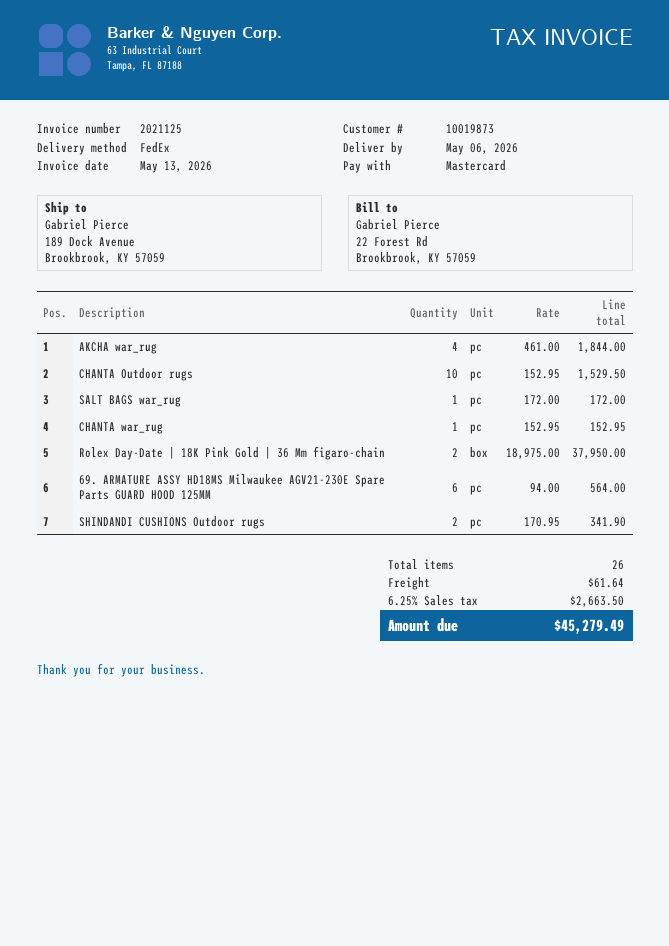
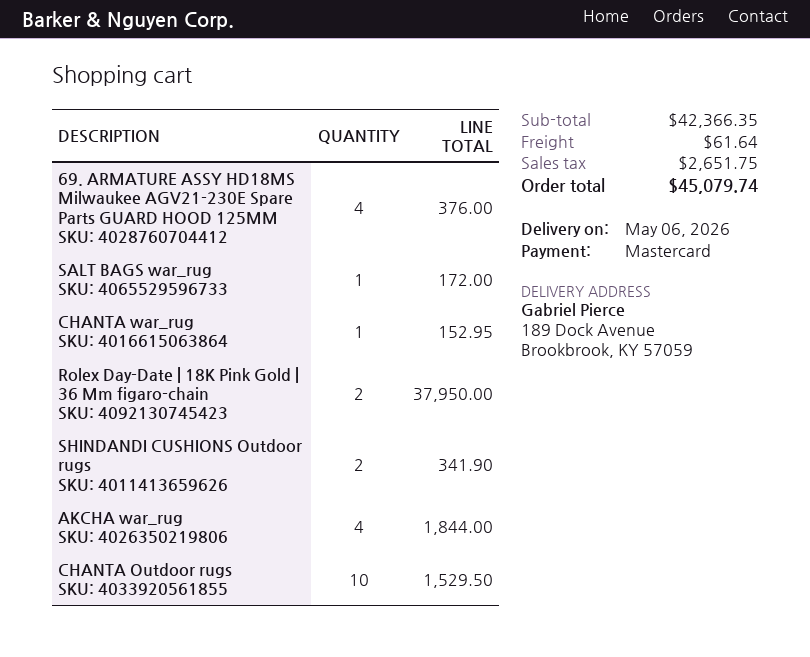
69. ARMATURE ASSY HD18MS Milwaukee AGV21-230E Spare Parts GUARD HOOD 125MM: 6 for 564.00 -> 4 for 376.00
tax: 2663.50 -> 2651.75
total: 45279.49 -> 45079.74

